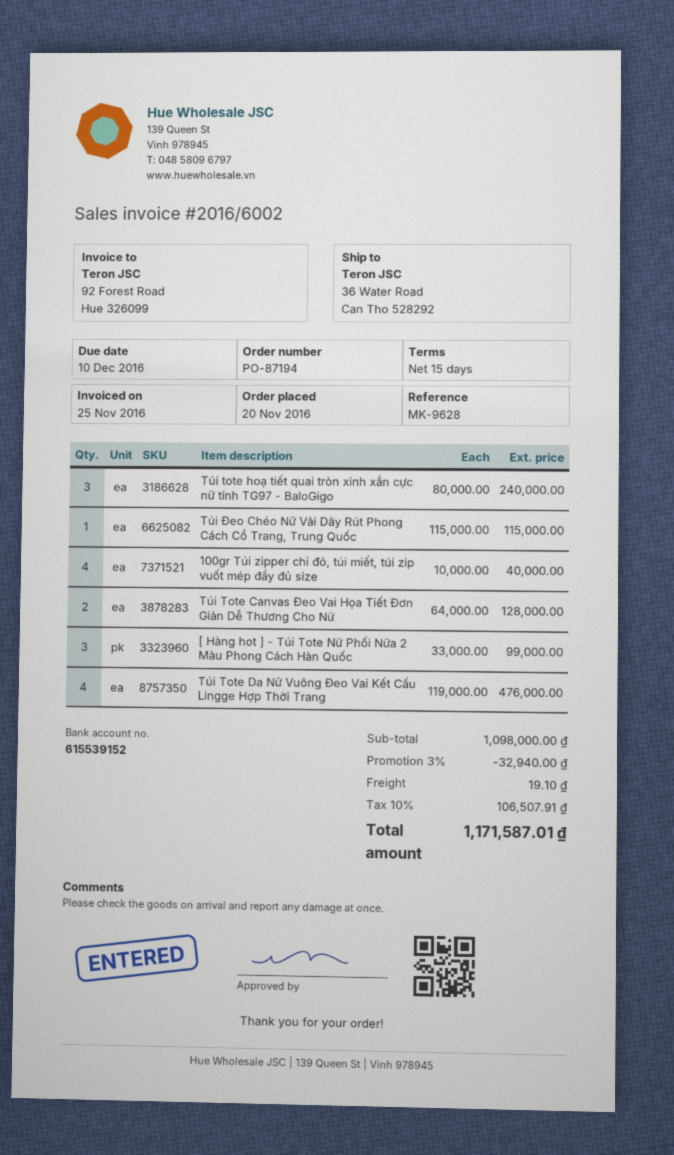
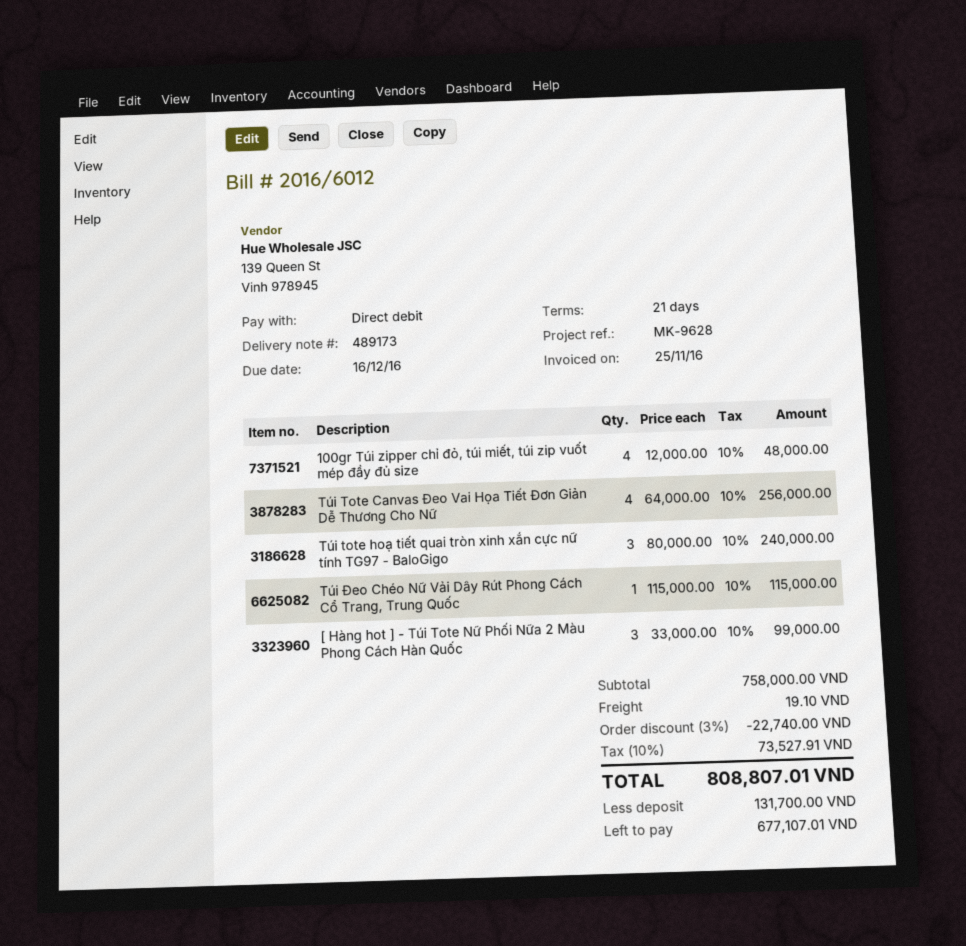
invoice number: 2016/6002 -> 2016/6012
payment terms: 15 days -> 21 days
due date: 2016-12-10 -> 2016-12-16
100gr Túi zipper chỉ đỏ, túi miết, túi zip vuốt mép đầy đủ size: 4 x 10000.00 = 40000.00 -> 4 x 12000.00 = 48000.00
Túi Tote Canvas Đeo Vai Họa Tiết Đơn Giản Dễ Thương Cho Nữ: 2 x 64000.00 = 128000.00 -> 4 x 64000.00 = 256000.00
Túi Tote Da Nữ Vuông Đeo Vai Kết Cấu Lingge Hợp Thời Trang: 4 x 119000.00 = 476000.00 -> none
subtotal: 1098000.00 -> 758000.00
discount: 3% = 32940.00 -> 3% = 22740.00
tax: 10% = 106507.91 -> 10% = 73527.91
total: 1171587.01 -> 808807.01

